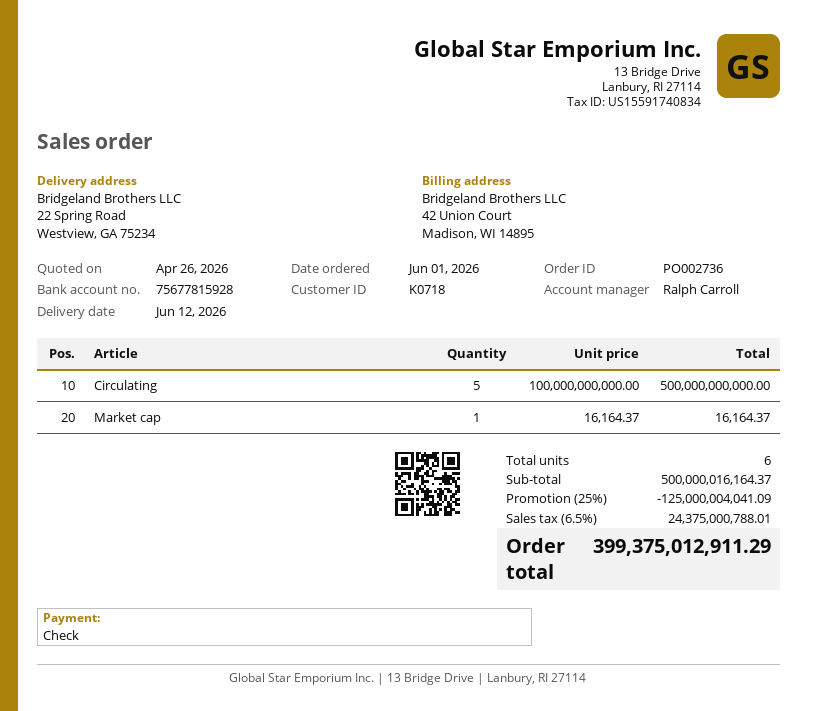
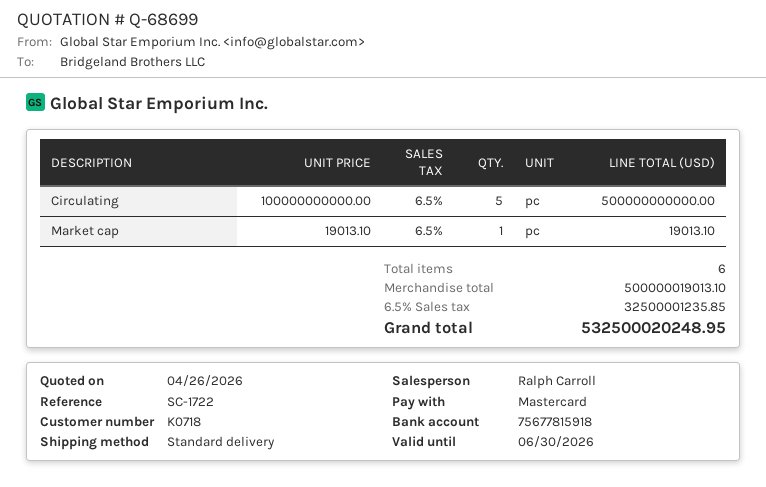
payment method: cheque -> Mastercard
bank account: 75677815928 -> 75677815918
Market cap: 1 x 16164.37 = 16164.37 -> 1 x 19013.10 = 19013.10
subtotal: 500000016164.37 -> 500000019013.10
discount: 25% = 125000004041.09 -> none
tax: 6.5% = 24375000788.01 -> 6.5% = 32500001235.85
total: 399375012911.29 -> 532500020248.95

